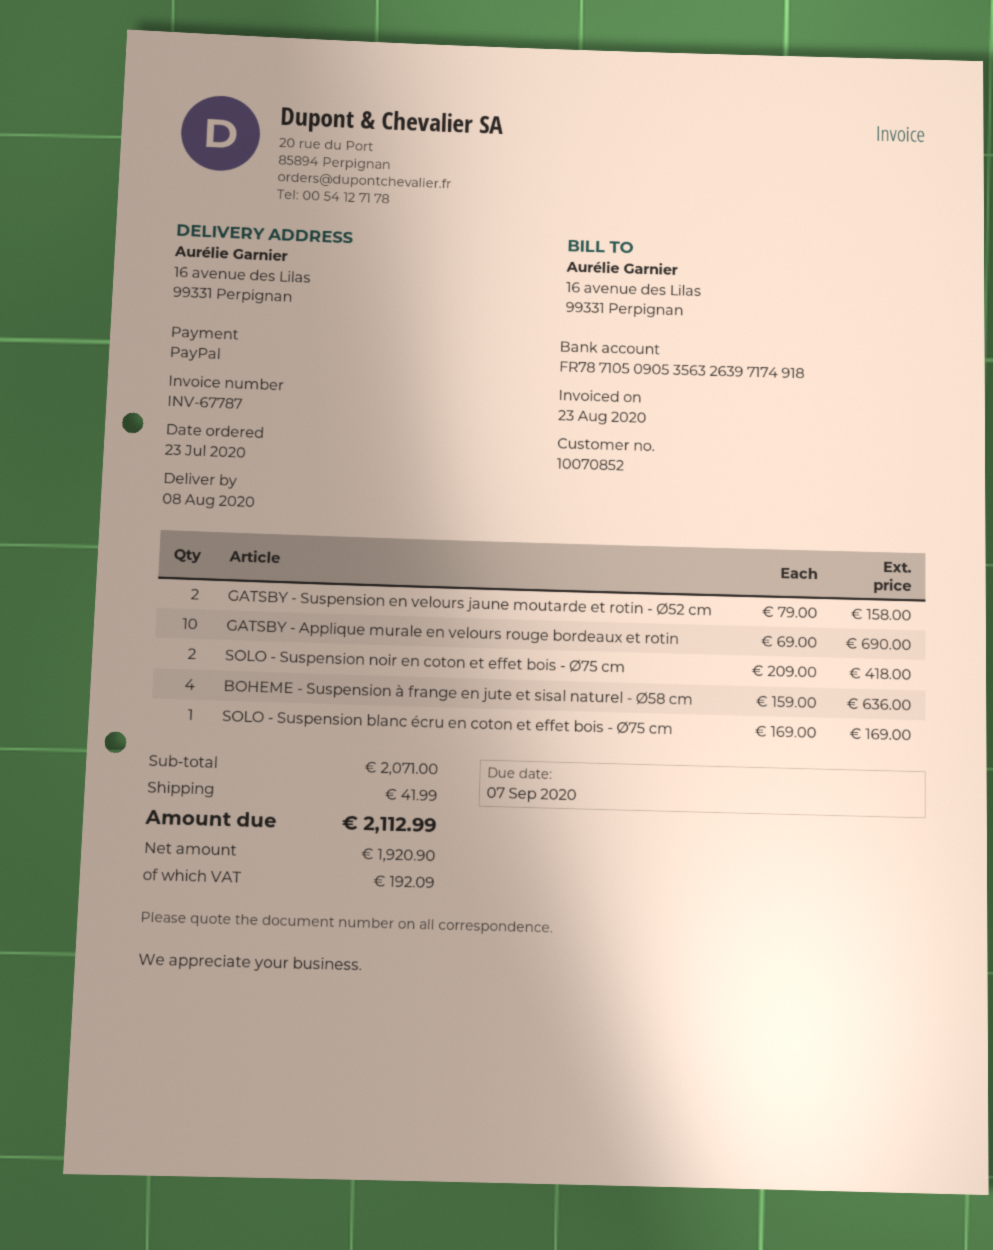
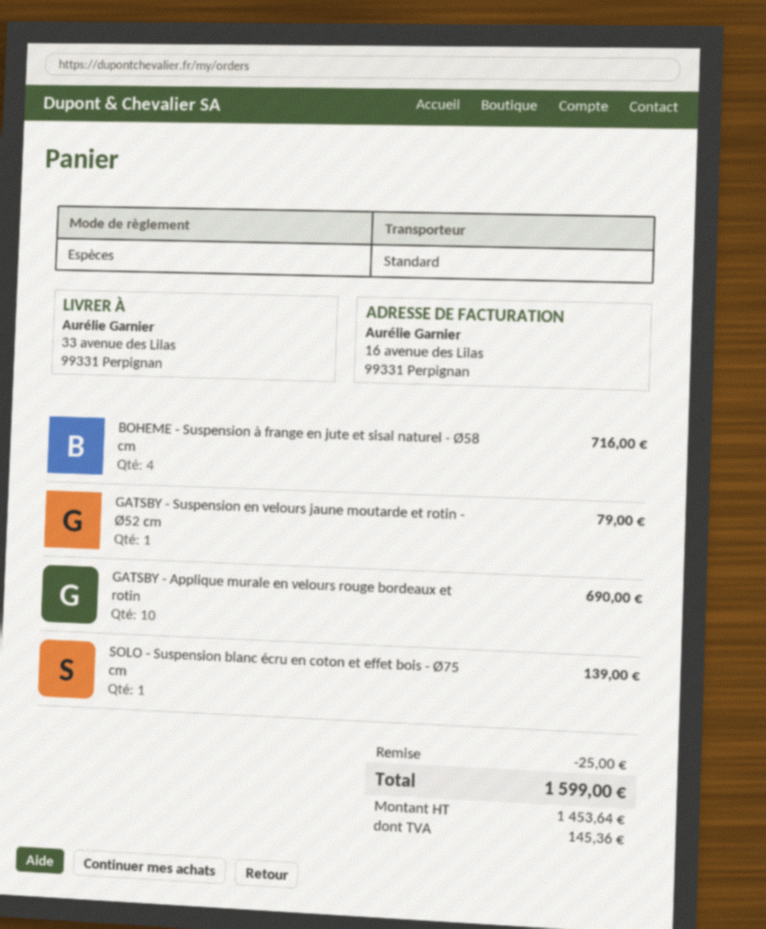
payment method: PayPal -> cash
ship to: 16 avenue des Lilas, 99331 Perpignan -> 33 avenue des Lilas, 99331 Perpignan
GATSBY - Suspension en velours jaune moutarde et rotin - Ø52 cm: 2 for 158.00 -> 1 for 79.00
SOLO - Suspension noir en coton et effet bois - Ø75 cm: 2 for 418.00 -> none
BOHEME - Suspension à frange en jute et sisal naturel - Ø58 cm: 4 for 636.00 -> 4 for 716.00
SOLO - Suspension blanc écru en coton et effet bois - Ø75 cm: 1 for 169.00 -> 1 for 139.00
discount: none -> 25.00
shipping: 41.99 -> none
net: 1920.90 -> 1453.64
tax: 192.09 -> 145.36
total: 2112.99 -> 1599.00

